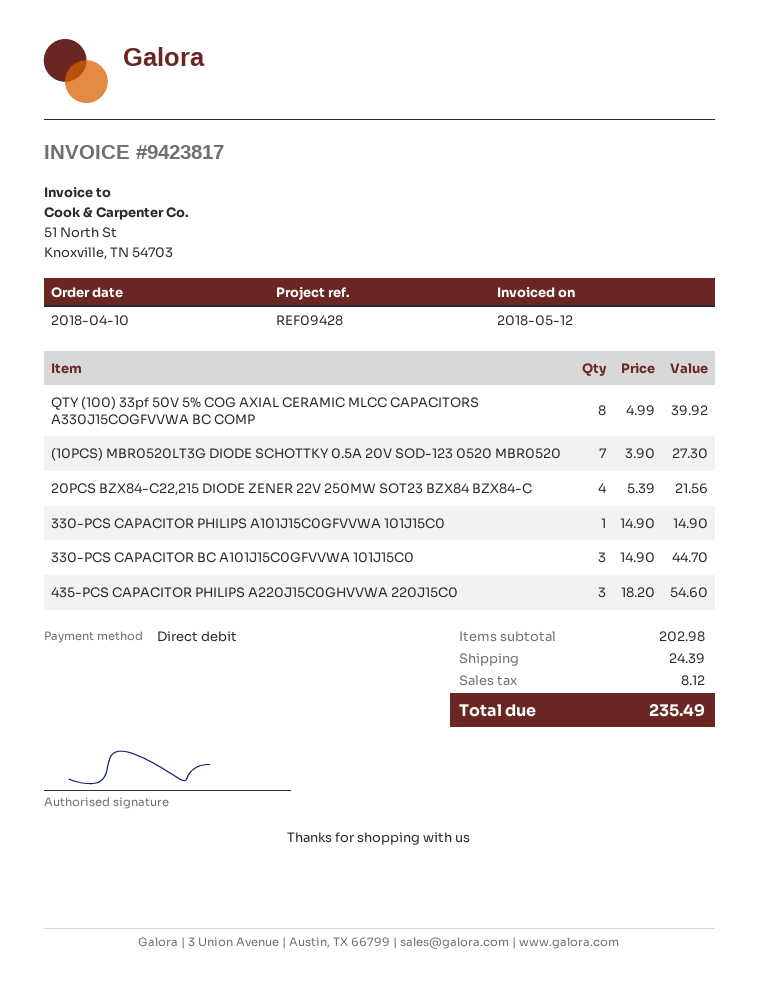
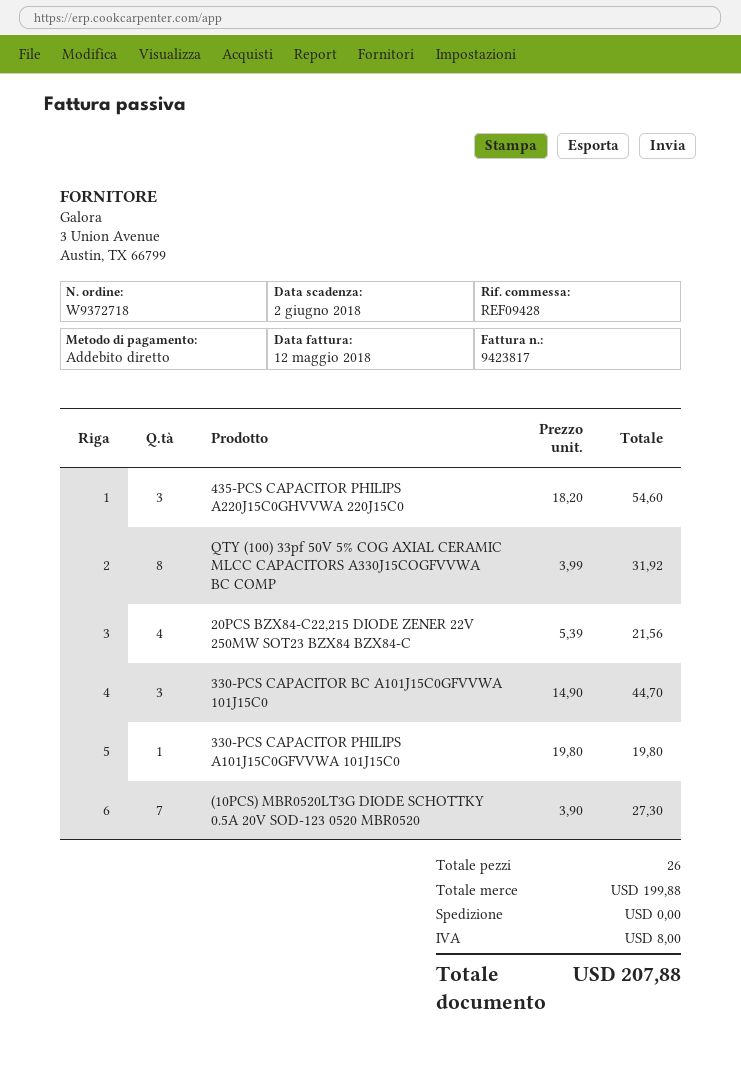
QTY (100) 33pf 50V 5% COG AXIAL CERAMIC MLCC CAPACITORS A330J15COGFVVWA BC COMP: 8 x 4.99 = 39.92 -> 8 x 3.99 = 31.92
330-PCS CAPACITOR PHILIPS A101J15C0GFVVWA 101J15C0: 1 x 14.90 = 14.90 -> 1 x 19.80 = 19.80
subtotal: 202.98 -> 199.88
shipping: 24.39 -> 0.00
tax: 8.12 -> 8.00
total: 235.49 -> 207.88

